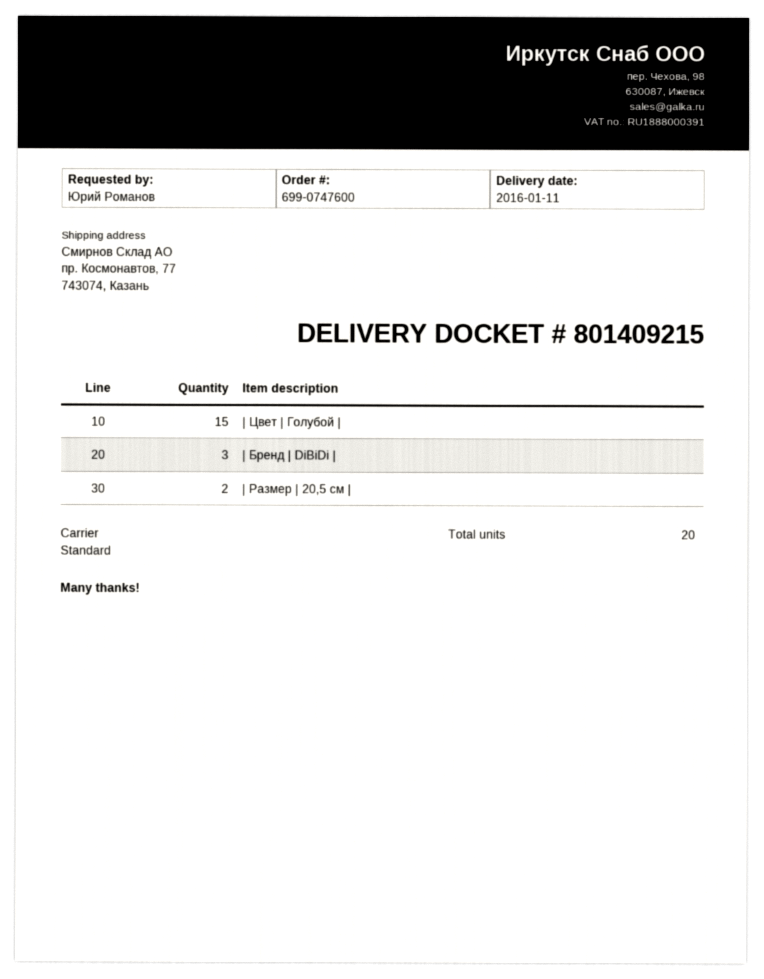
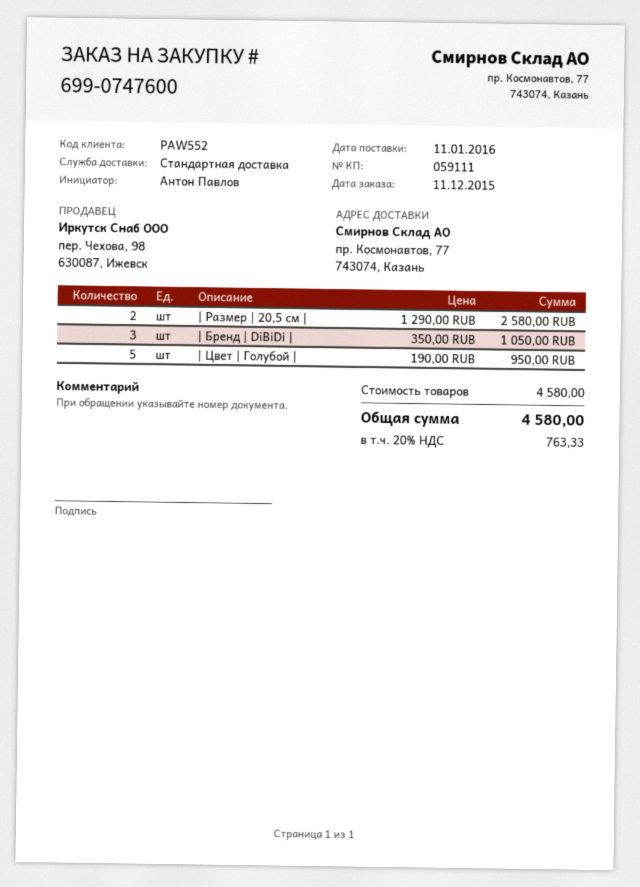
ordered by: Юрий Романов -> Антон Павлов
| Цвет | Голубой |: 15 -> 5

